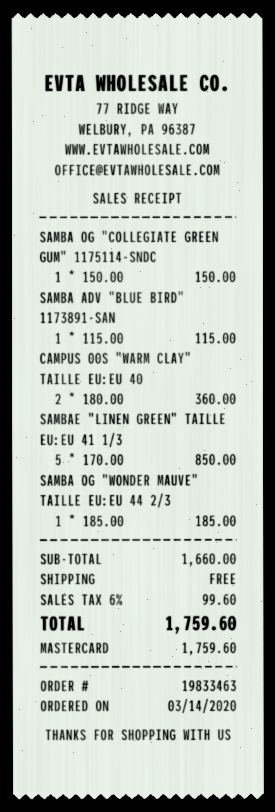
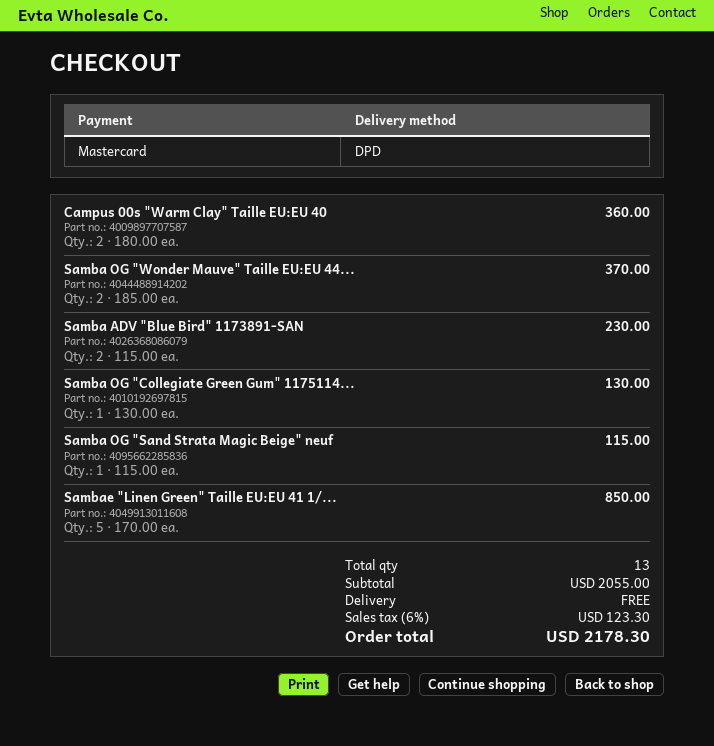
SAMBA OG "COLLEGIATE GREEN GUM" 1175114-SNDC: 1 x 150.00 = 150.00 -> 1 x 130.00 = 130.00
SAMBA ADV "BLUE BIRD" 1173891-SAN: 1 x 115.00 = 115.00 -> 2 x 115.00 = 230.00
SAMBA OG "WONDER MAUVE" TAILLE EU:EU 44 2/3: 1 x 185.00 = 185.00 -> 2 x 185.00 = 370.00
Samba OG "Sand Strata Magic Beige" neuf: none -> 1 x 115.00 = 115.00
subtotal: 1660.00 -> 2055.00
tax: 6% = 99.60 -> 6% = 123.30
total: 1759.60 -> 2178.30

